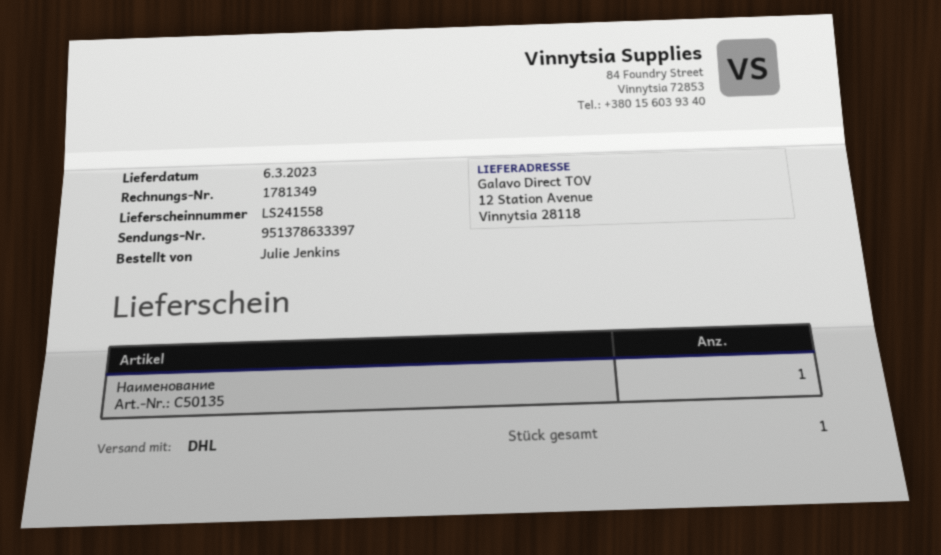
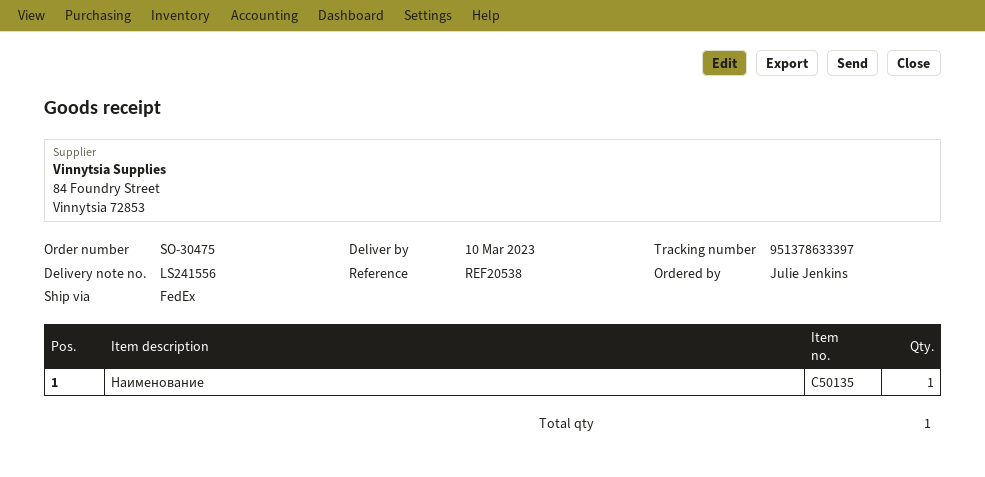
delivery note number: LS241558 -> LS241556
delivery date: 2023-03-06 -> 2023-03-10
shipping method: DHL -> FedEx

